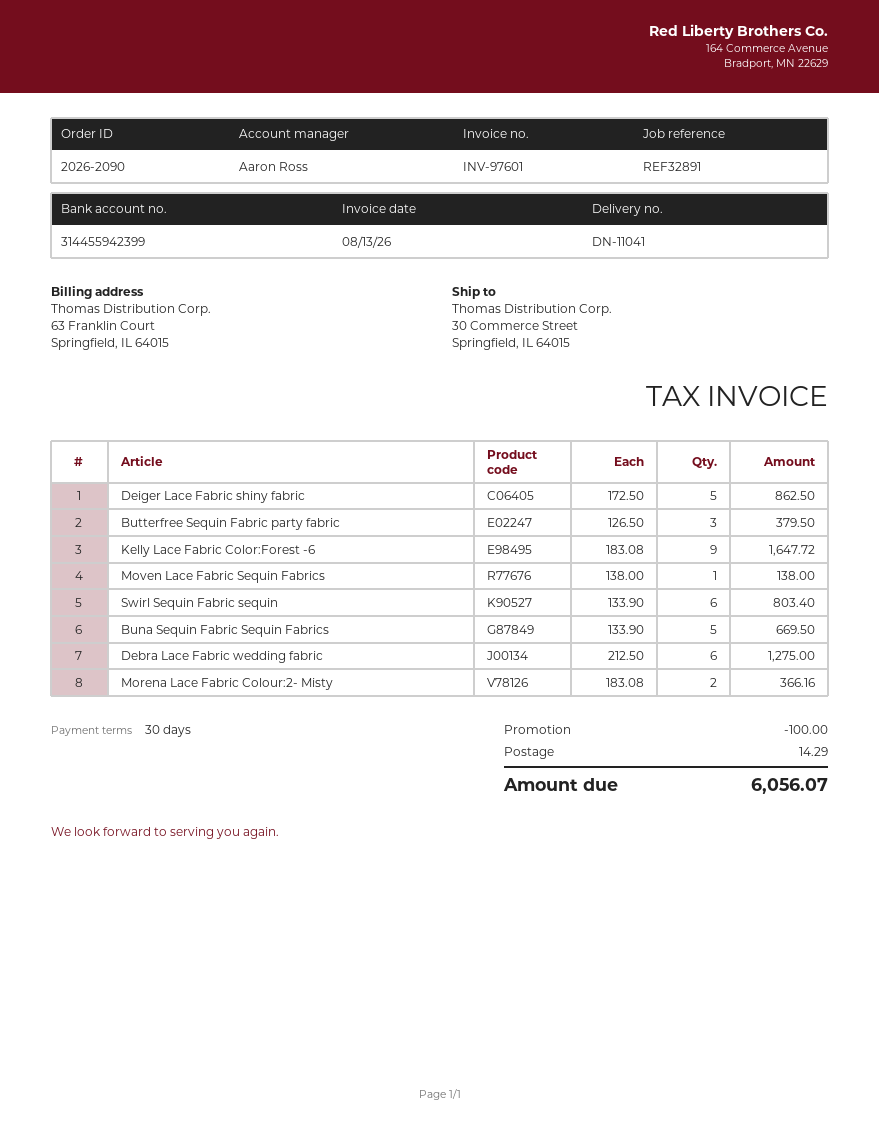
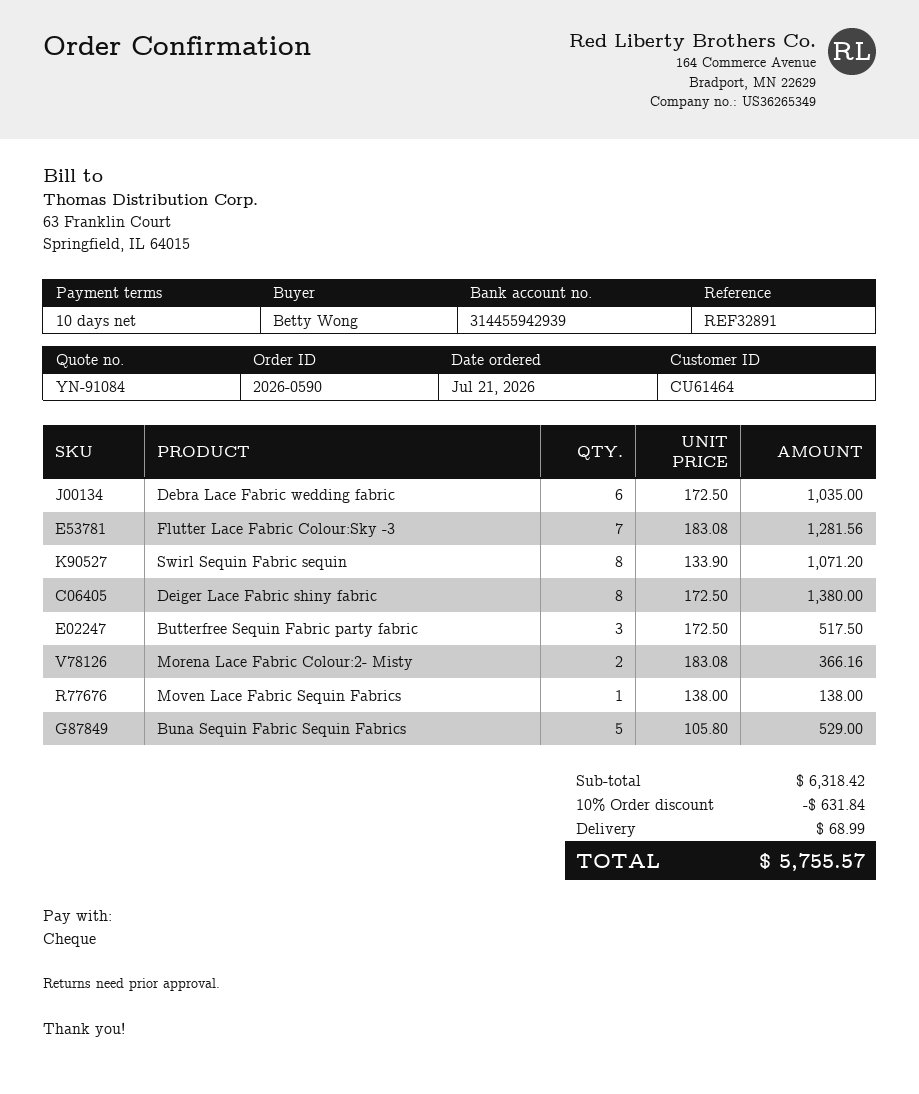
order number: 2026-2090 -> 2026-0590
payment terms: 30 days -> 10 days
bank account: 314455942399 -> 314455942939
Deiger Lace Fabric shiny fabric: 5 x 172.50 = 862.50 -> 8 x 172.50 = 1380.00
Butterfree Sequin Fabric party fabric: 3 x 126.50 = 379.50 -> 3 x 172.50 = 517.50
Kelly Lace Fabric Color:Forest -6: 9 x 183.08 = 1647.72 -> none
Swirl Sequin Fabric sequin: 6 x 133.90 = 803.40 -> 8 x 133.90 = 1071.20
Buna Sequin Fabric Sequin Fabrics: 5 x 133.90 = 669.50 -> 5 x 105.80 = 529.00
Debra Lace Fabric wedding fabric: 6 x 212.50 = 1275.00 -> 6 x 172.50 = 1035.00
Flutter Lace Fabric Colour:Sky -3: none -> 7 x 183.08 = 1281.56
discount: 100.00 -> 631.84
shipping: 14.29 -> 68.99
total: 6056.07 -> 5755.57

